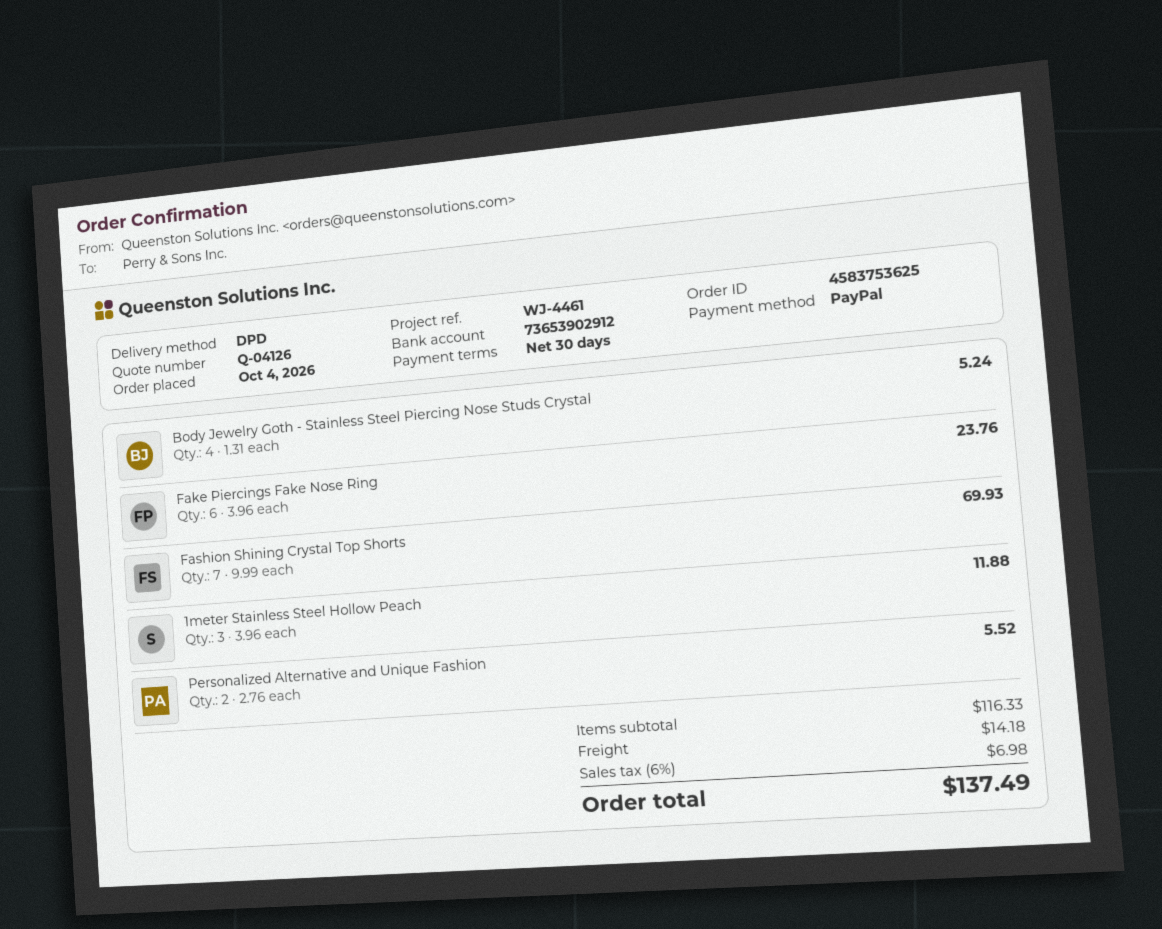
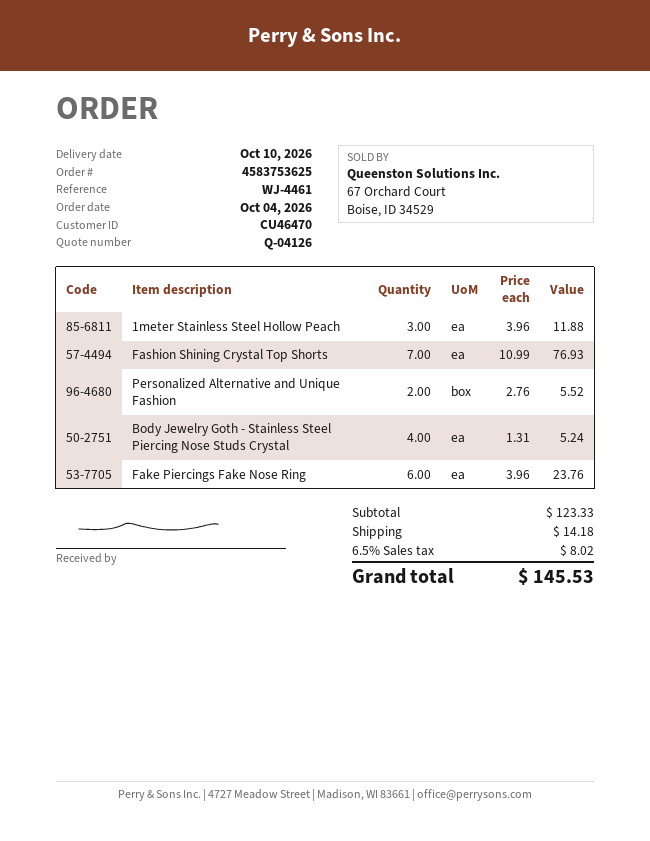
Fashion Shining Crystal Top Shorts: 7 x 9.99 = 69.93 -> 7 x 10.99 = 76.93
subtotal: 116.33 -> 123.33
tax: 6% = 6.98 -> 6.5% = 8.02
total: 137.49 -> 145.53

